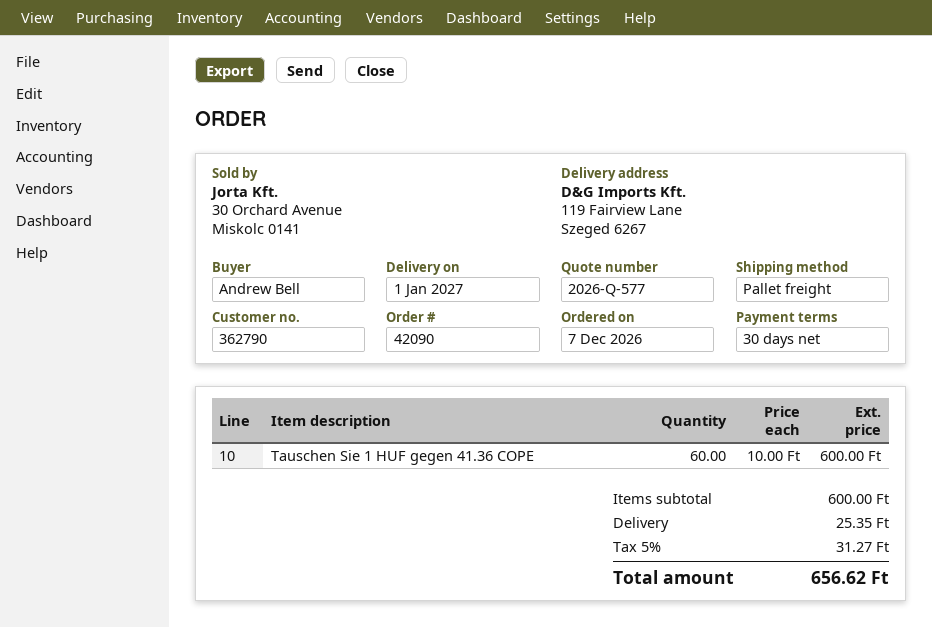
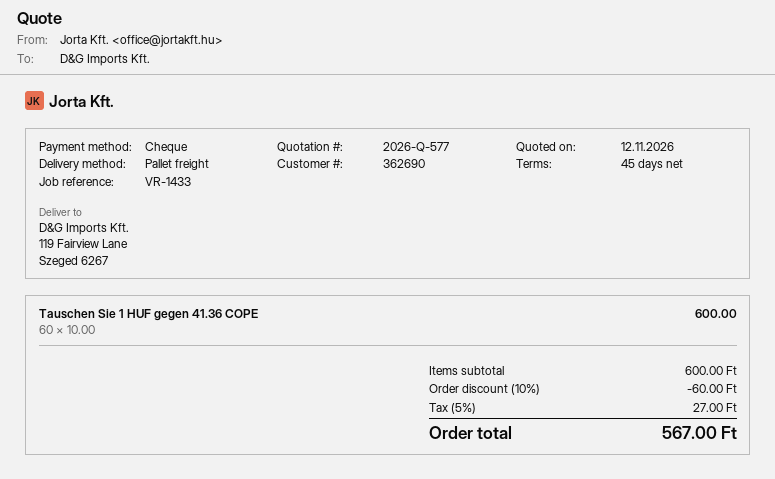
payment terms: 30 days -> 45 days
customer number: 362790 -> 362690
discount: none -> 10% = 60.00
shipping: 25.35 -> none
tax: 5% = 31.27 -> 5% = 27.00
total: 656.62 -> 567.00

